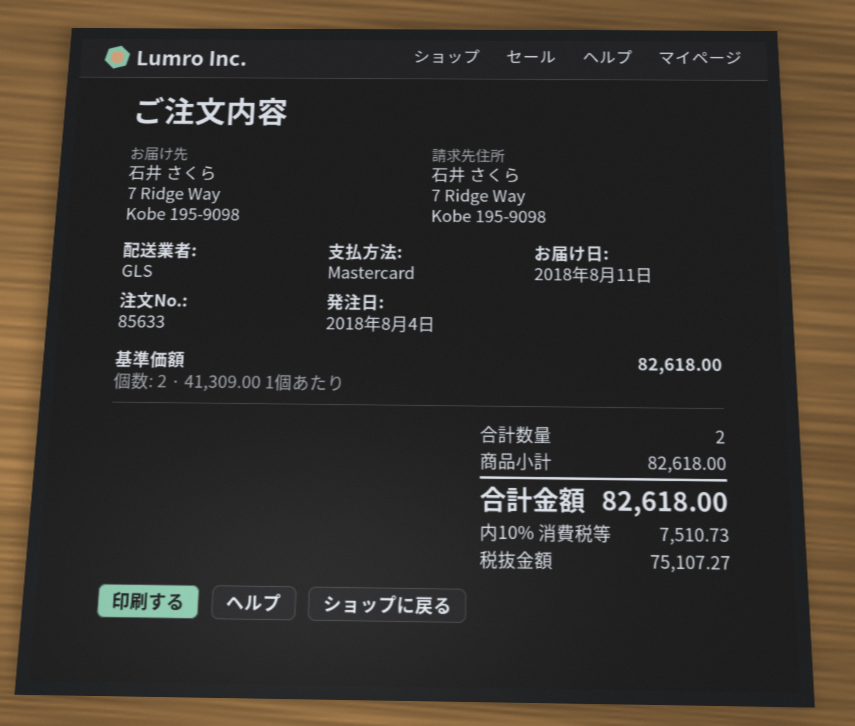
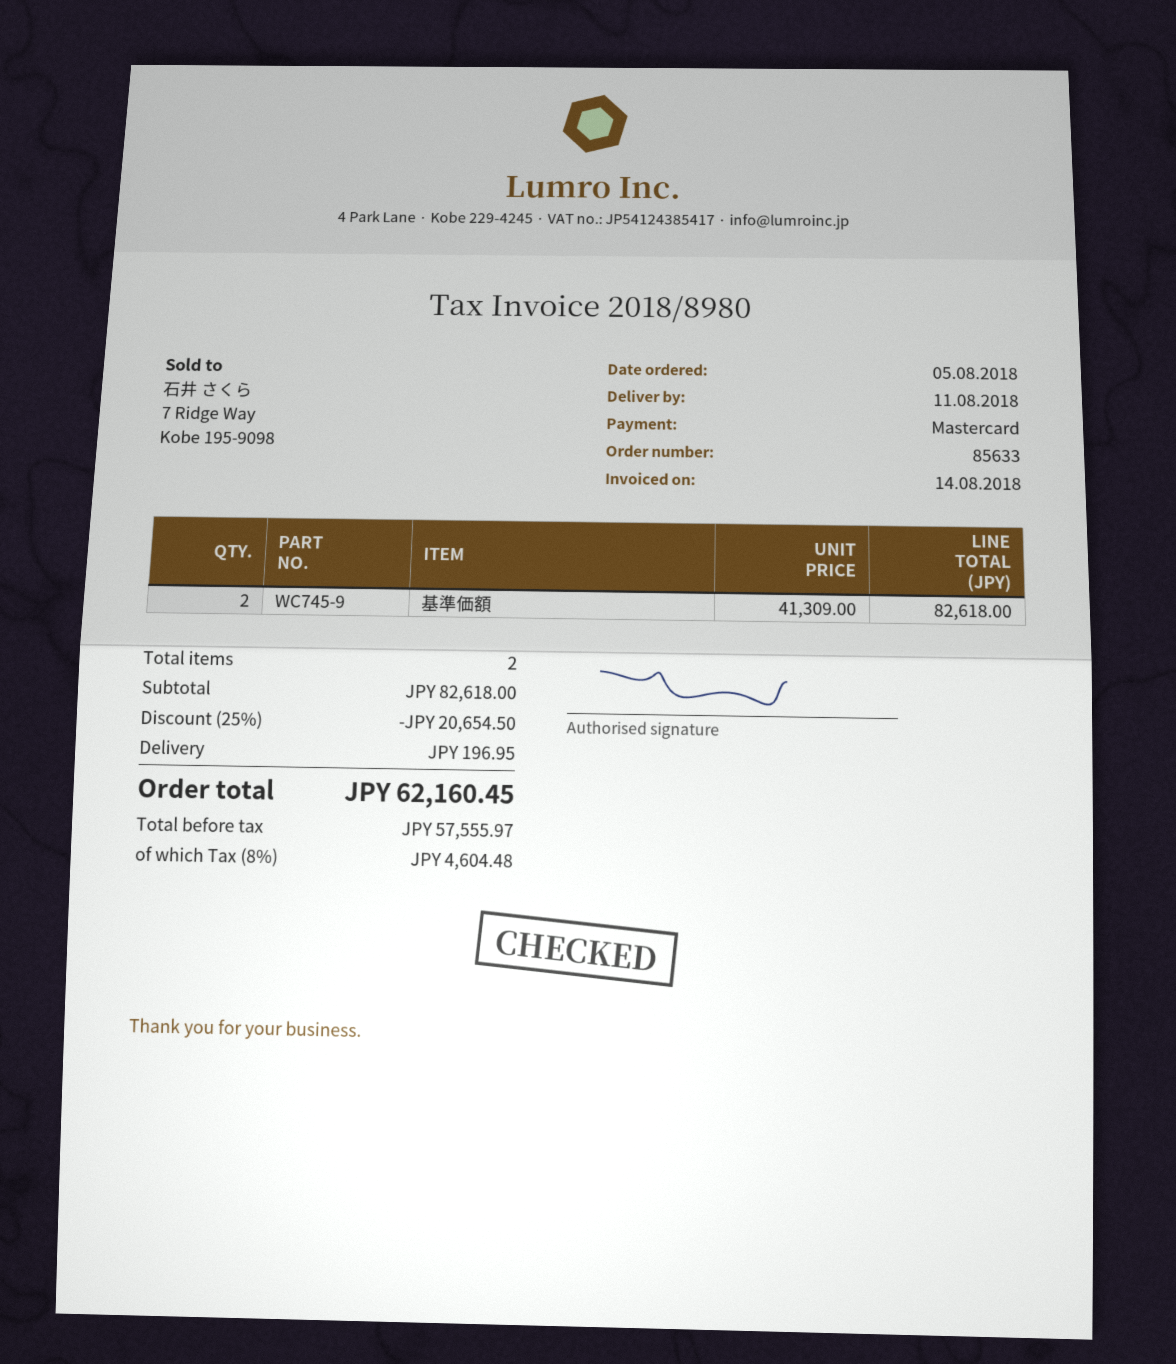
order date: 2018-08-04 -> 2018-08-05
discount: none -> 25% = 20654.50
shipping: none -> 196.95
net: 75107.27 -> 57555.97
tax: 10% = 7510.73 -> 8% = 4604.48
total: 82618.00 -> 62160.45

